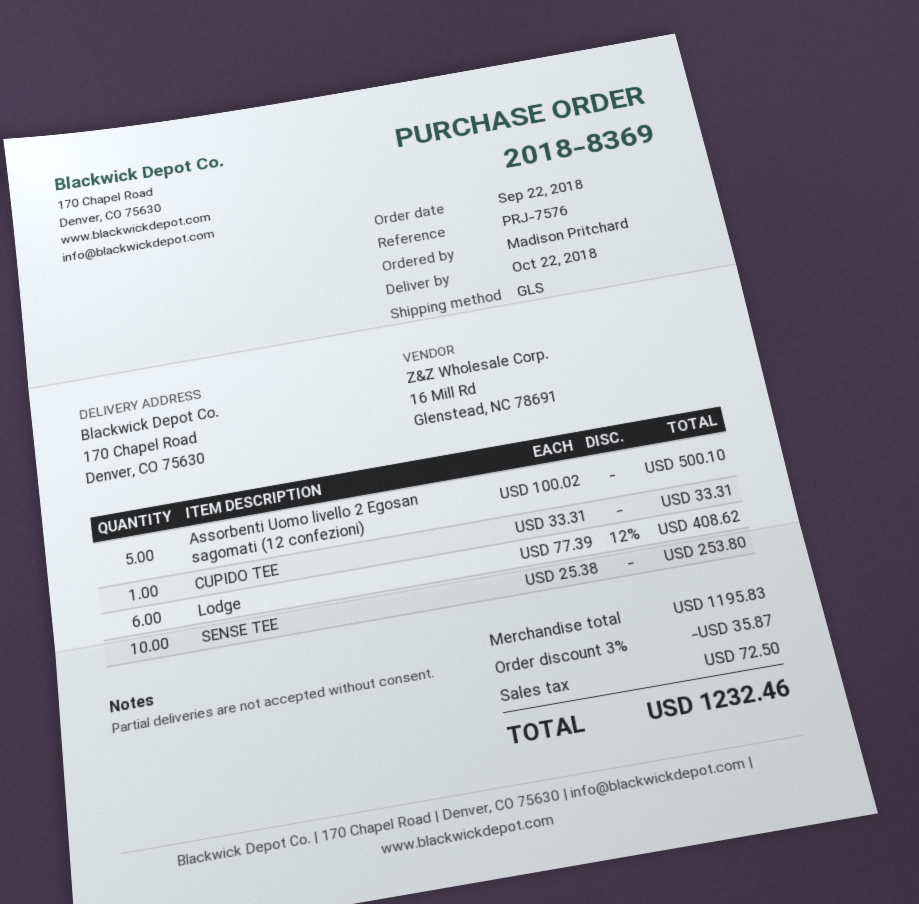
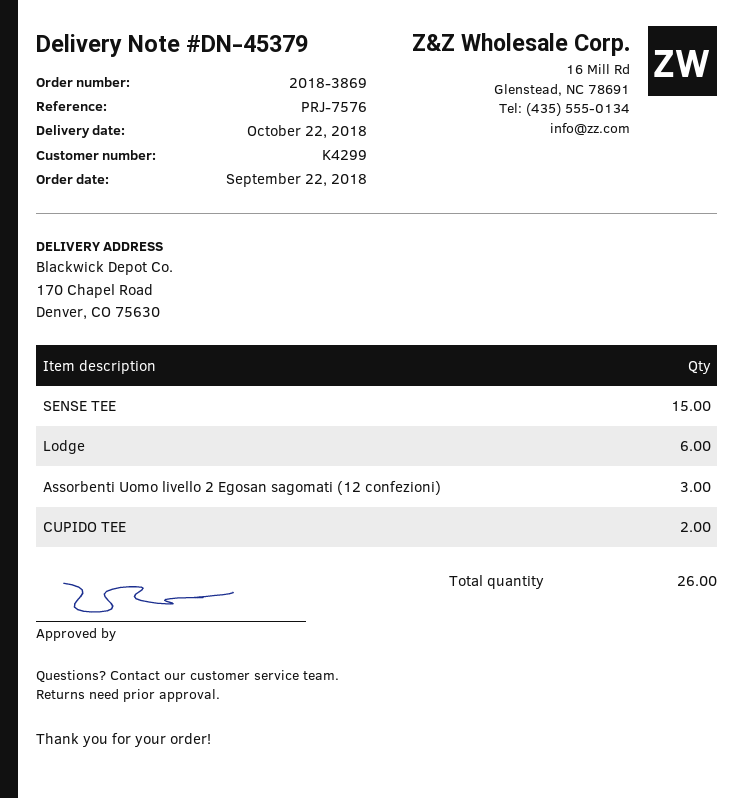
order number: 2018-8369 -> 2018-3869
Assorbenti Uomo livello 2 Egosan sagomati (12 confezioni): 5 -> 3
CUPIDO TEE: 1 -> 2
SENSE TEE: 10 -> 15

